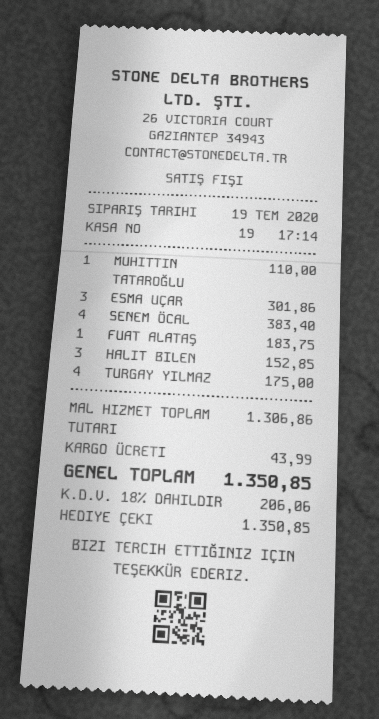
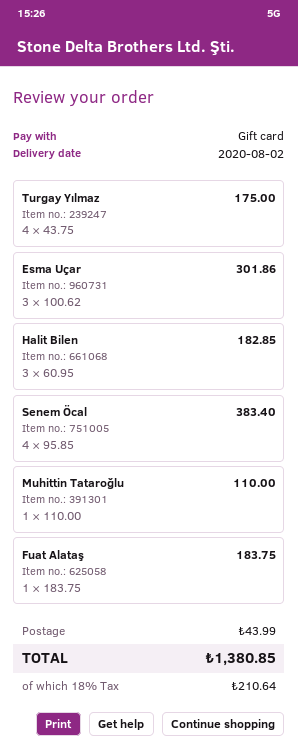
HALIT BILEN: 3 for 152.85 -> 3 for 182.85
tax: 18% = 206.06 -> 18% = 210.64
total: 1350.85 -> 1380.85

